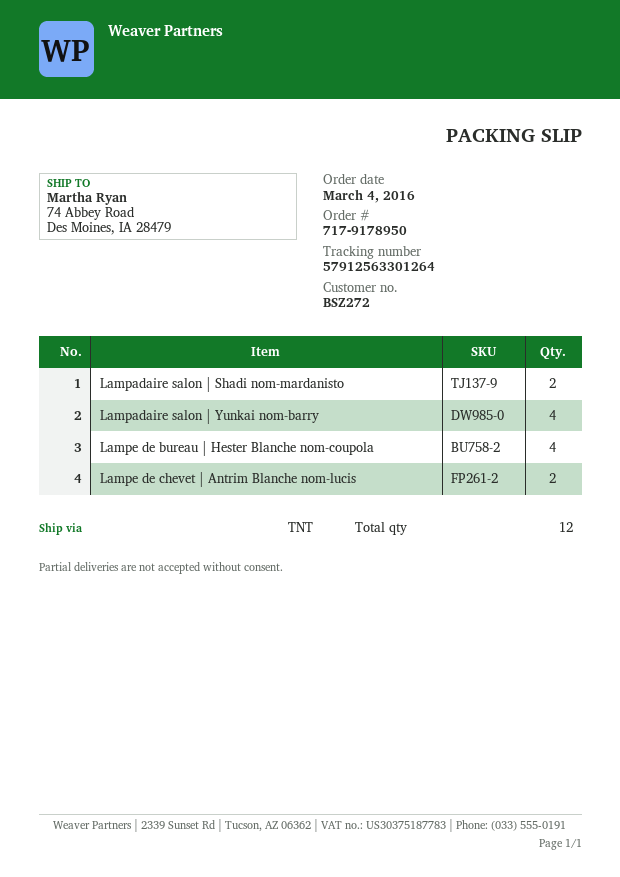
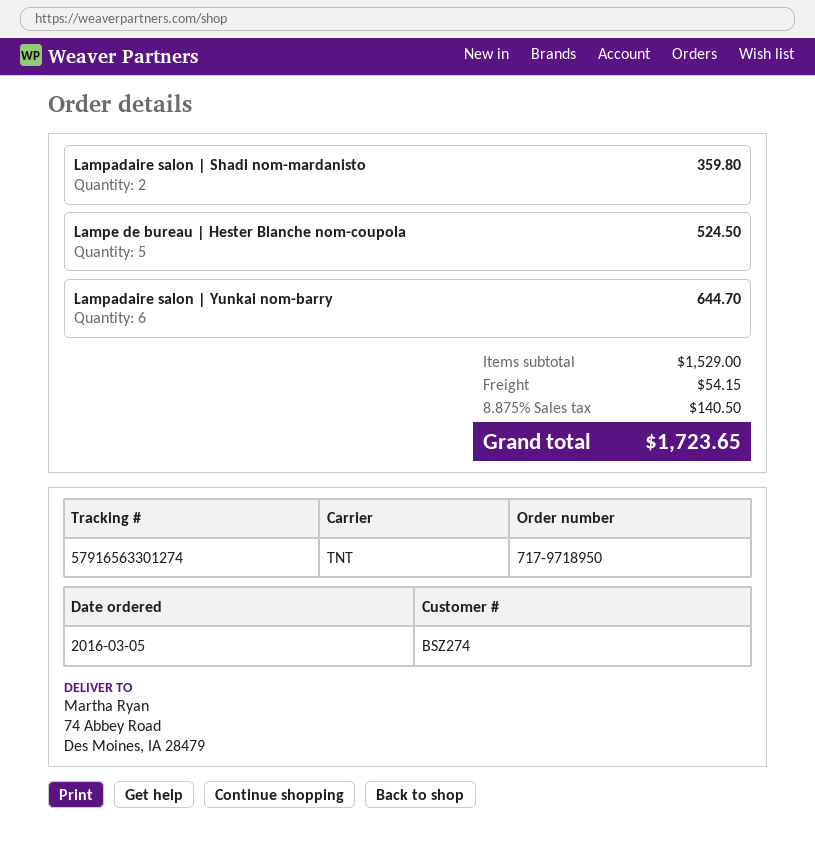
order number: 717-9178950 -> 717-9718950
order date: 2016-03-04 -> 2016-03-05
customer number: BSZ272 -> BSZ274
tracking number: 57912563301264 -> 57916563301274
Lampadaire salon | Yunkai nom-barry: 4 -> 6
Lampe de bureau | Hester Blanche nom-coupola: 4 -> 5
Lampe de chevet | Antrim Blanche nom-lucis: 2 -> none

